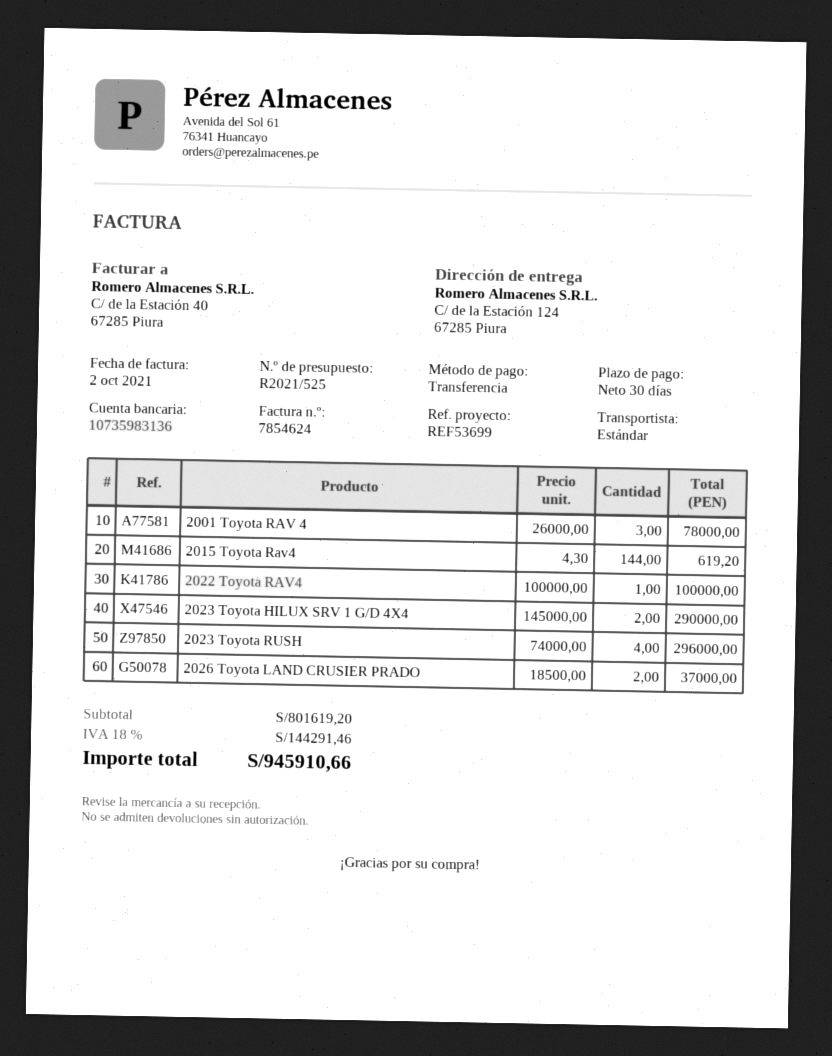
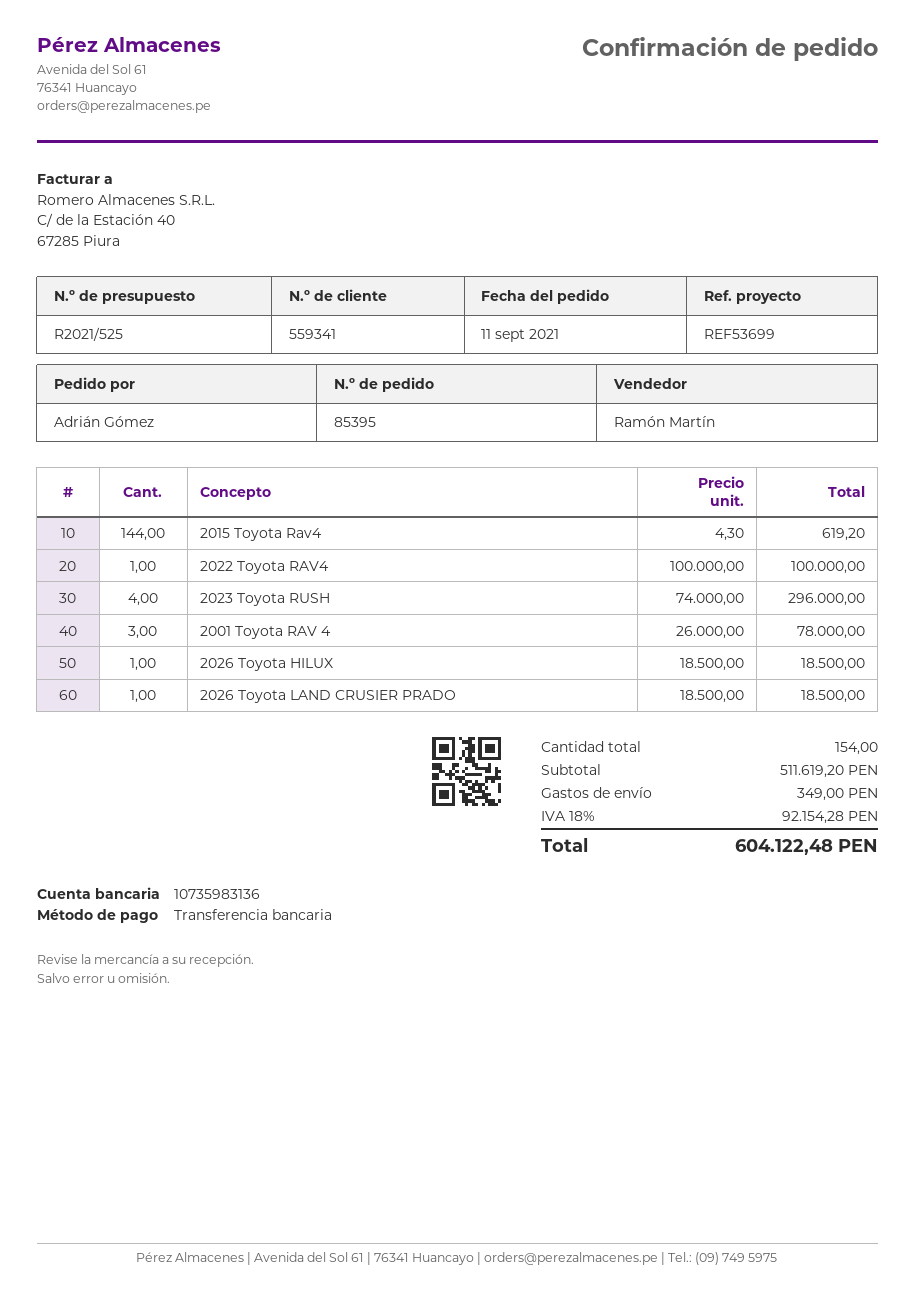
2023 Toyota HILUX SRV 1 G/D 4X4: 2 x 145000.00 = 290000.00 -> none
2026 Toyota LAND CRUSIER PRADO: 2 x 18500.00 = 37000.00 -> 1 x 18500.00 = 18500.00
2026 Toyota HILUX: none -> 1 x 18500.00 = 18500.00
subtotal: 801619.20 -> 511619.20
shipping: none -> 349.00
tax: 18% = 144291.46 -> 18% = 92154.28
total: 945910.66 -> 604122.48

